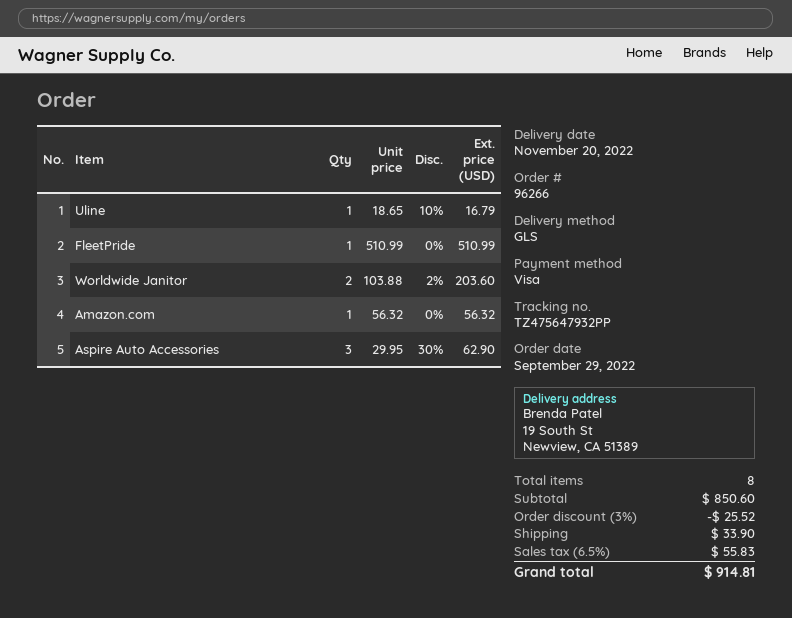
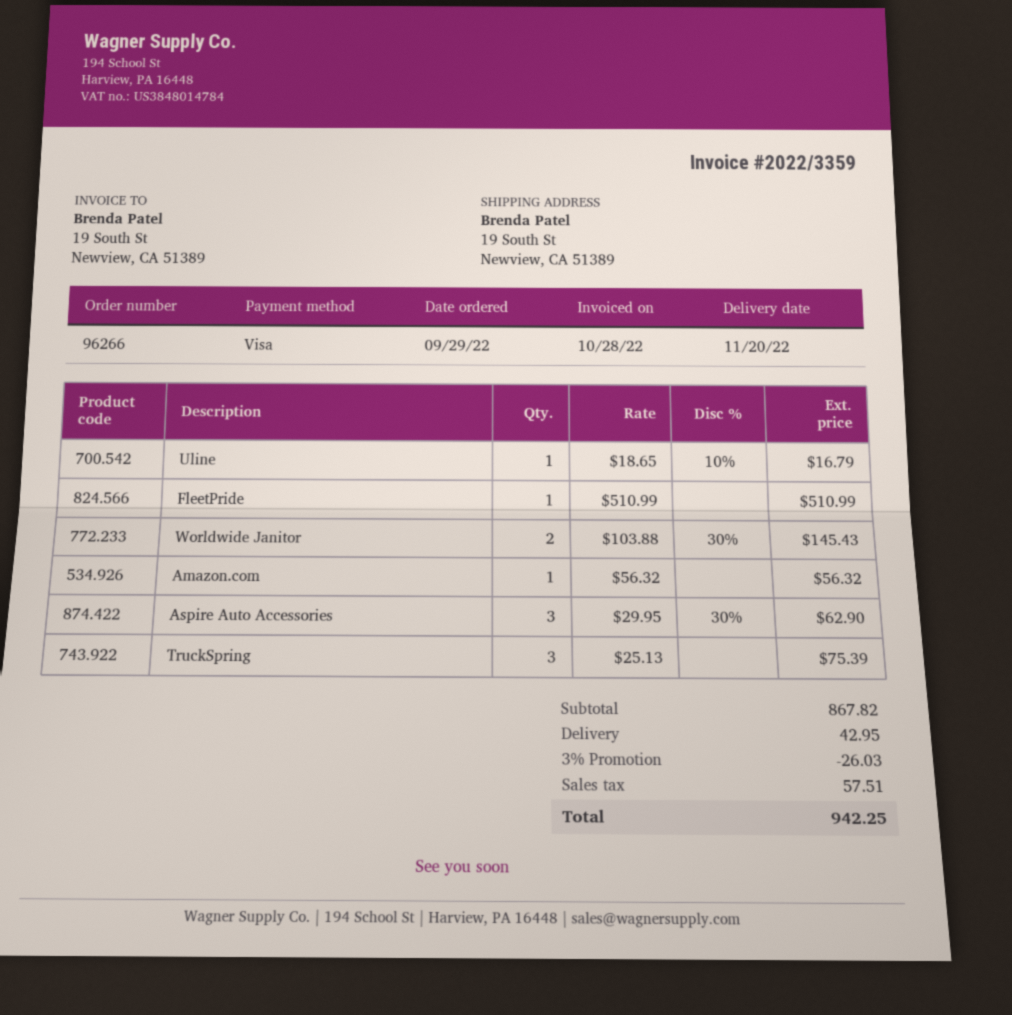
Worldwide Janitor: 2 x 103.88 - 2% = 203.60 -> 2 x 103.88 - 30% = 145.43
TruckSpring: none -> 3 x 25.13 = 75.39
subtotal: 850.60 -> 867.82
discount: 3% = 25.52 -> 3% = 26.03
shipping: 33.90 -> 42.95
tax: 55.83 -> 57.51
total: 914.81 -> 942.25

